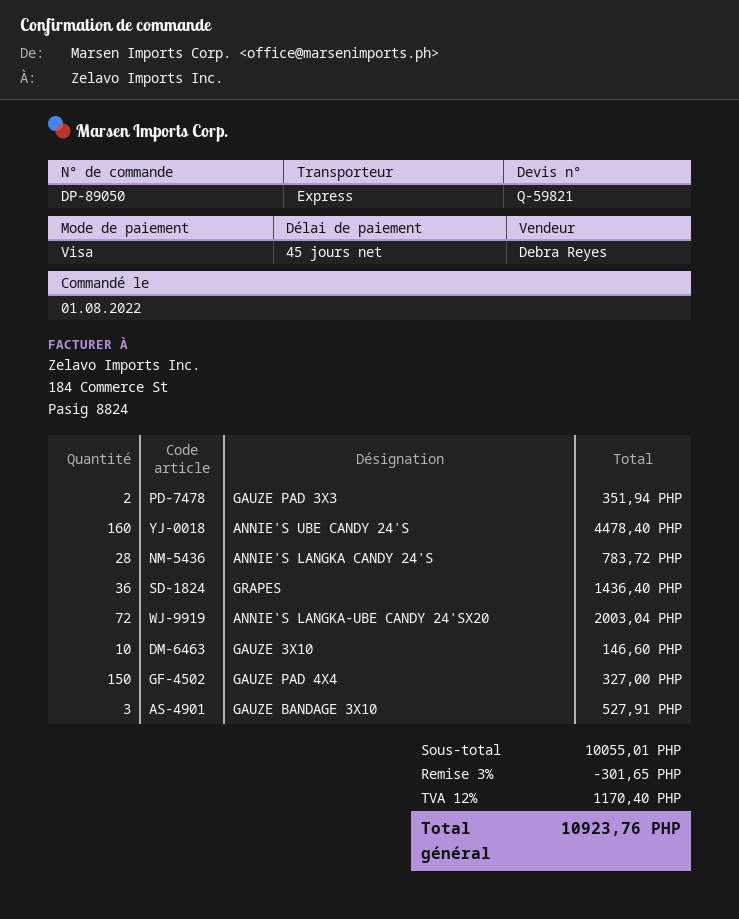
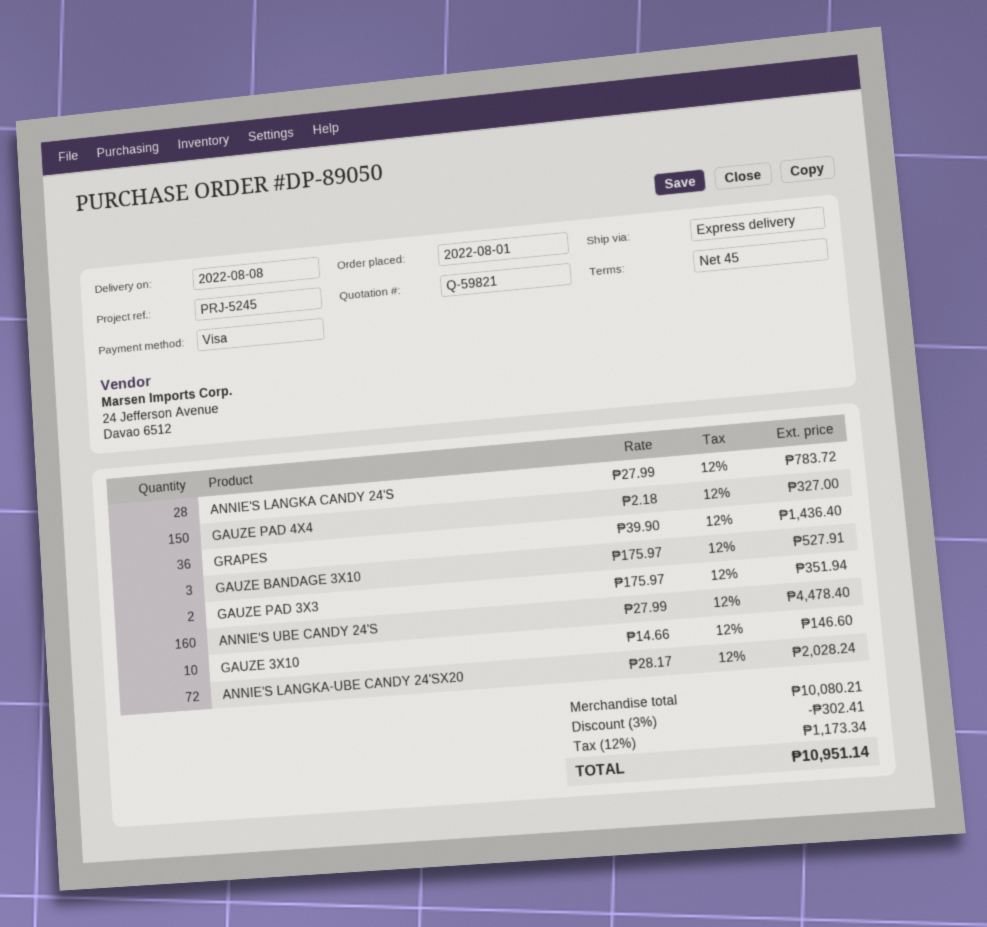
ANNIE'S LANGKA-UBE CANDY 24'SX20: 72 for 2003.04 -> 72 for 2028.24
subtotal: 10055.01 -> 10080.21
discount: 3% = 301.65 -> 3% = 302.41
tax: 12% = 1170.40 -> 12% = 1173.34
total: 10923.76 -> 10951.14

